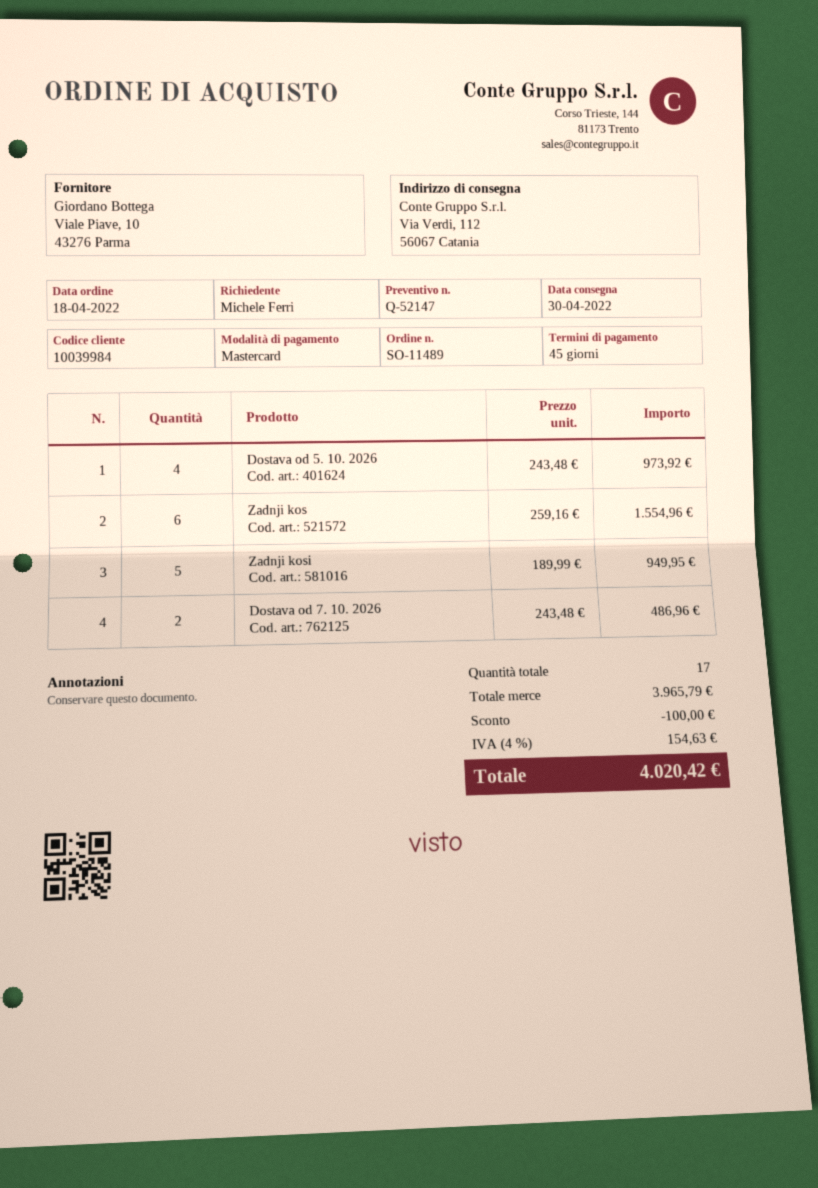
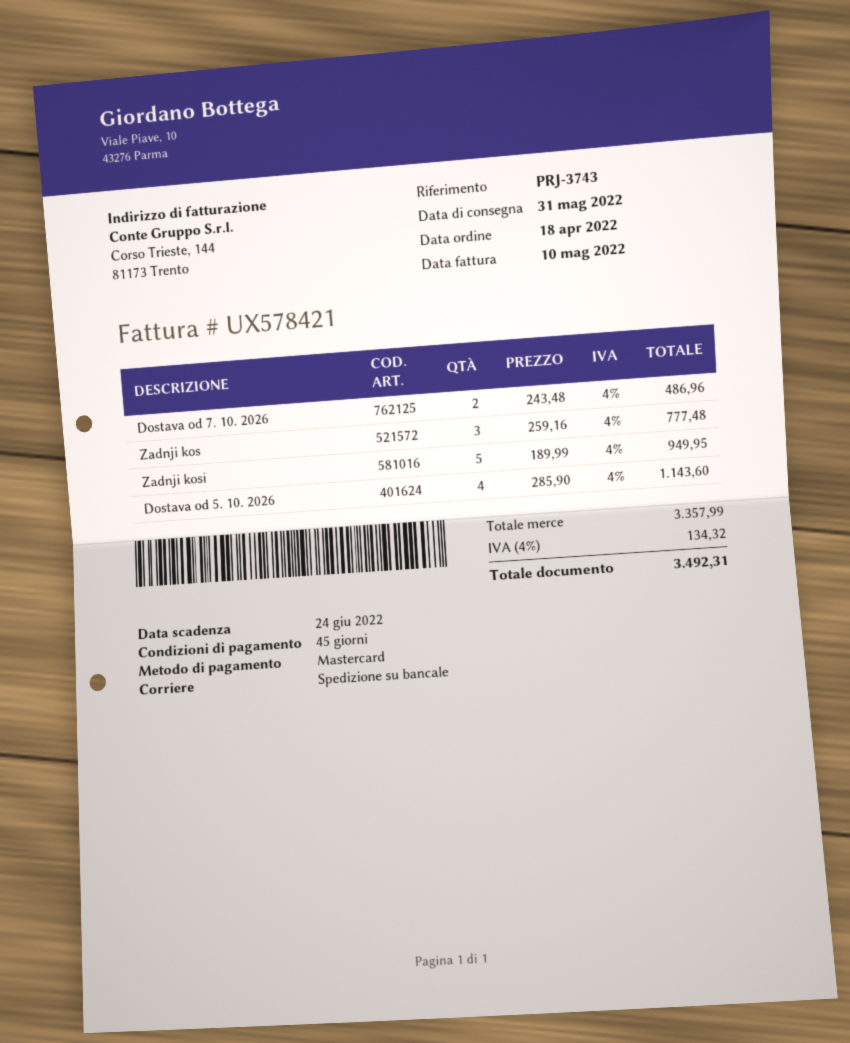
delivery date: 2022-04-30 -> 2022-05-31
Dostava od 5. 10. 2026: 4 x 243.48 = 973.92 -> 4 x 285.90 = 1143.60
Zadnji kos: 6 x 259.16 = 1554.96 -> 3 x 259.16 = 777.48
subtotal: 3965.79 -> 3357.99
discount: 100.00 -> none
tax: 4% = 154.63 -> 4% = 134.32
total: 4020.42 -> 3492.31

